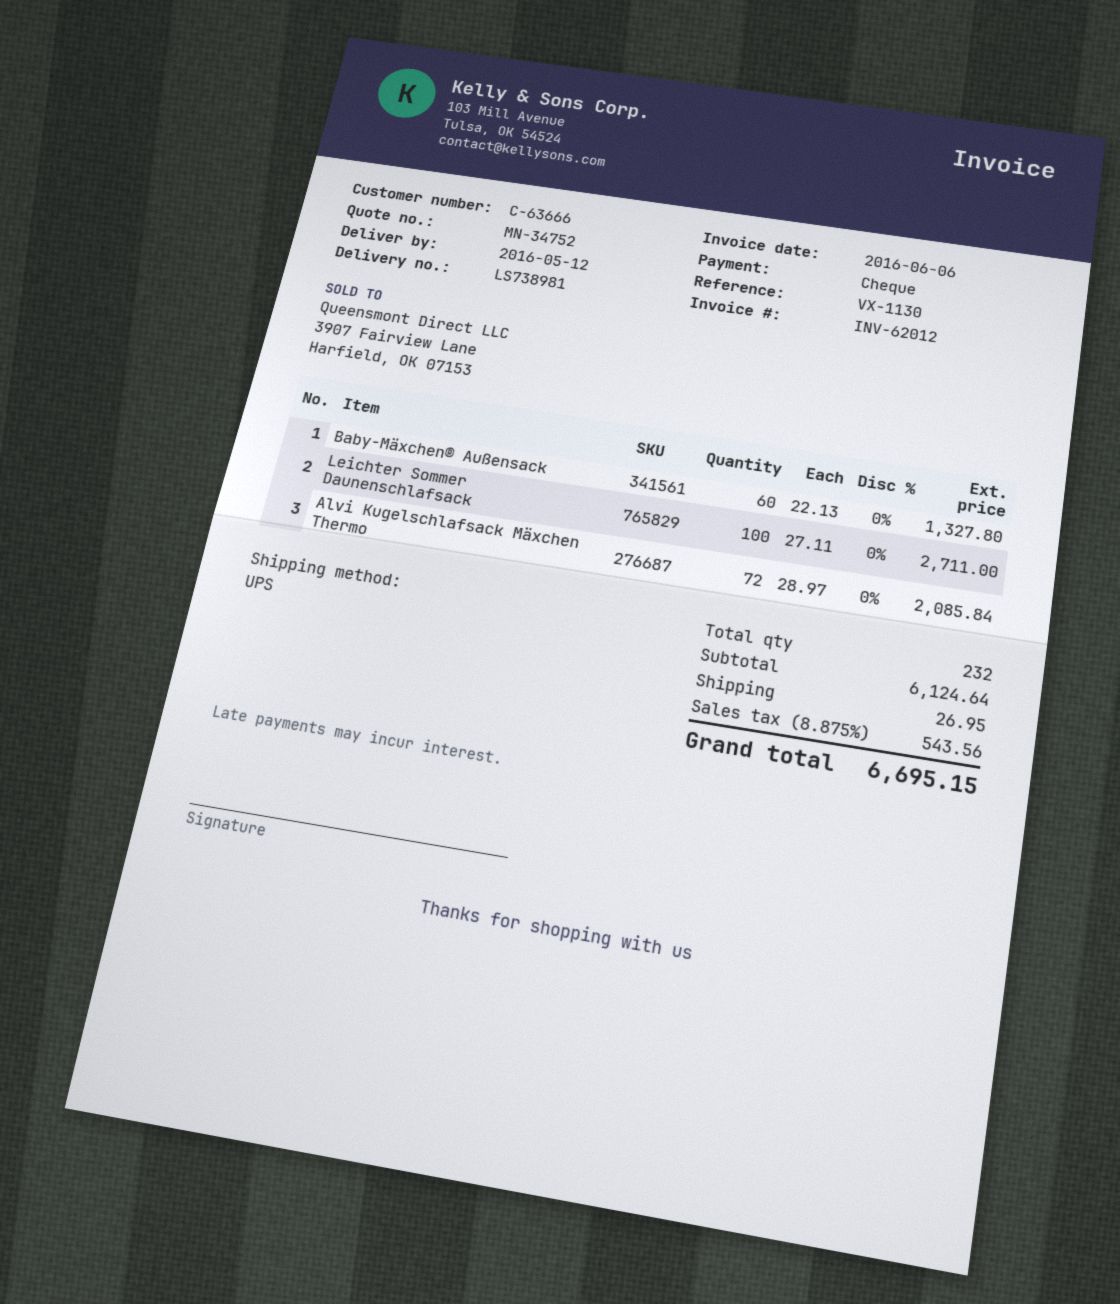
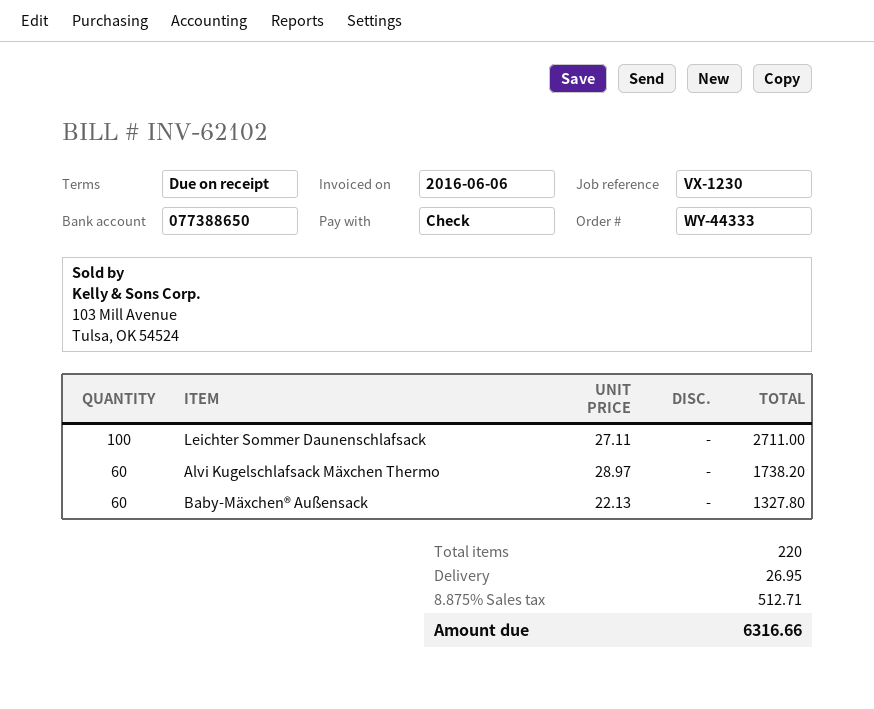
invoice number: INV-62012 -> INV-62102
reference: VX-1130 -> VX-1230
Alvi Kugelschlafsack Mäxchen Thermo: 72 x 28.97 = 2085.84 -> 60 x 28.97 = 1738.20
total quantity: 232 -> 220
tax: 8.875% = 543.56 -> 8.875% = 512.71
total: 6695.15 -> 6316.66

